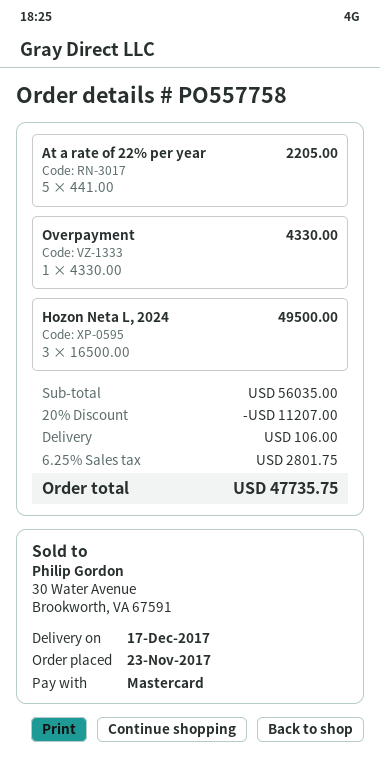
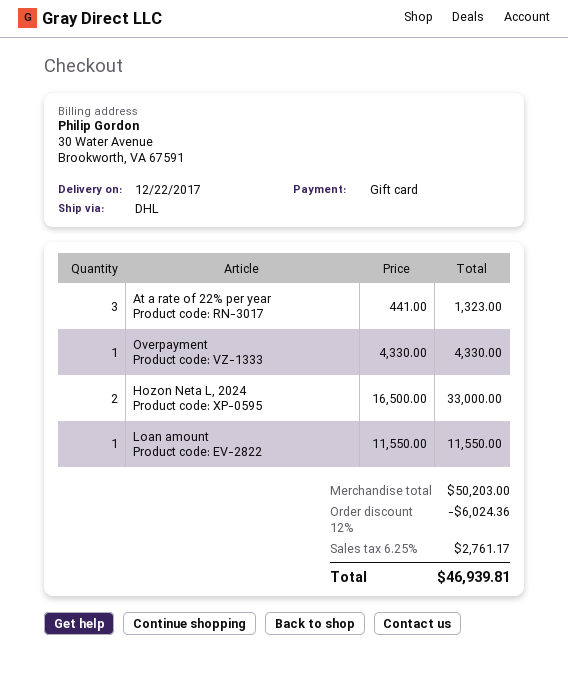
delivery date: 2017-12-17 -> 2017-12-22
payment method: Mastercard -> gift card
At a rate of 22% per year: 5 x 441.00 = 2205.00 -> 3 x 441.00 = 1323.00
Hozon Neta L, 2024: 3 x 16500.00 = 49500.00 -> 2 x 16500.00 = 33000.00
Loan amount: none -> 1 x 11550.00 = 11550.00
subtotal: 56035.00 -> 50203.00
discount: 20% = 11207.00 -> 12% = 6024.36
shipping: 106.00 -> none
tax: 6.25% = 2801.75 -> 6.25% = 2761.17
total: 47735.75 -> 46939.81

